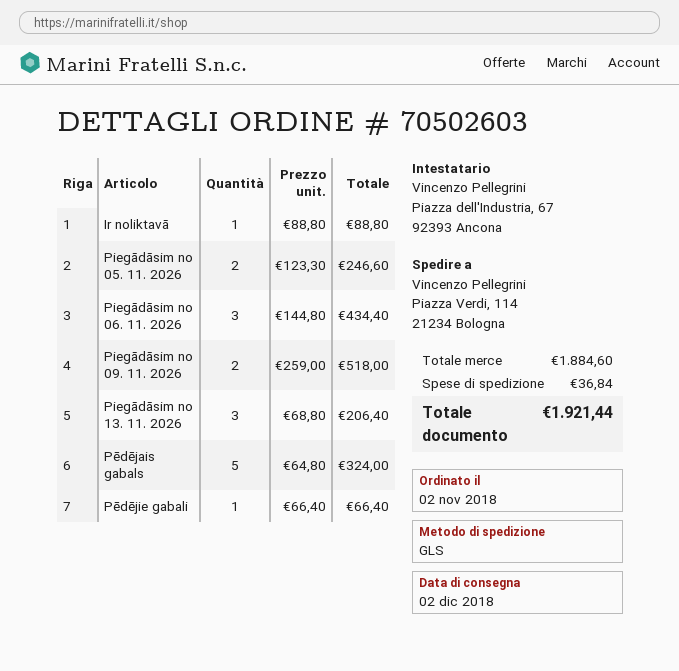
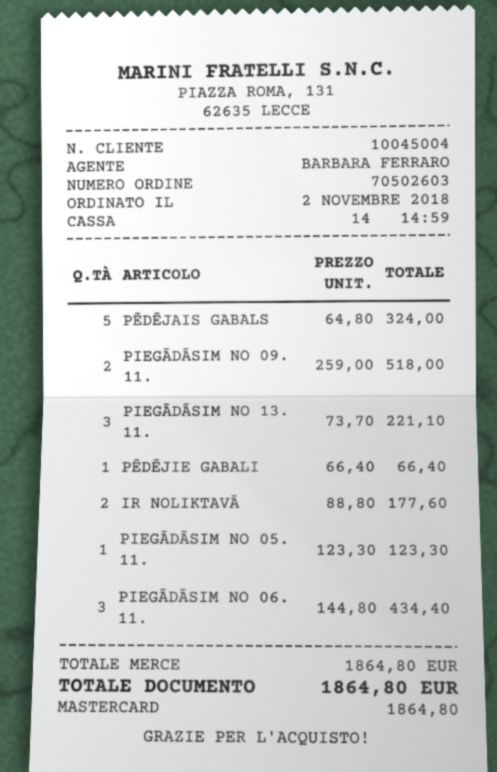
Ir noliktavā: 1 x 88.80 = 88.80 -> 2 x 88.80 = 177.60
Piegādāsim no 05. 11. 2026: 2 x 123.30 = 246.60 -> 1 x 123.30 = 123.30
Piegādāsim no 13. 11. 2026: 3 x 68.80 = 206.40 -> 3 x 73.70 = 221.10
subtotal: 1884.60 -> 1864.80
shipping: 36.84 -> none
total: 1921.44 -> 1864.80

